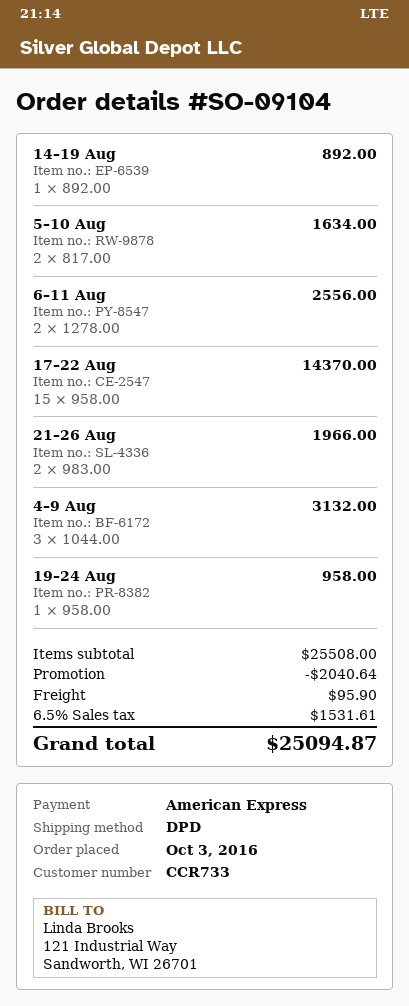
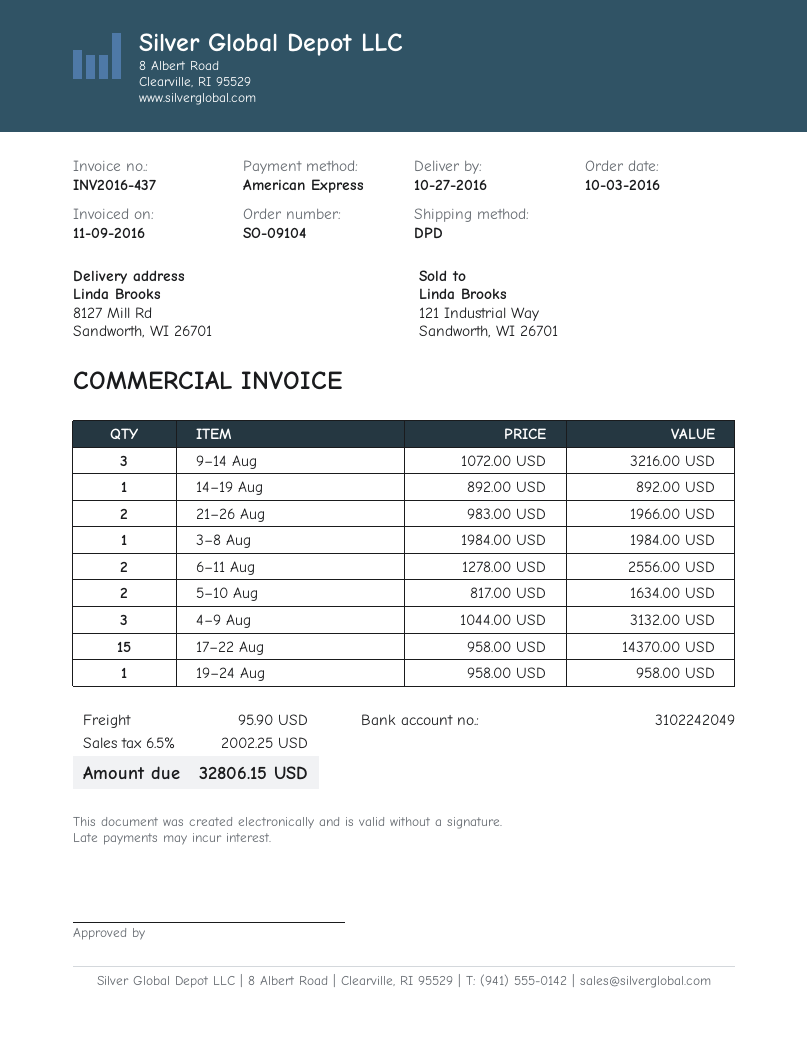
9–14 Aug: none -> 3 x 1072.00 = 3216.00
3–8 Aug: none -> 1 x 1984.00 = 1984.00
discount: 2040.64 -> none
tax: 6.5% = 1531.61 -> 6.5% = 2002.25
total: 25094.87 -> 32806.15

